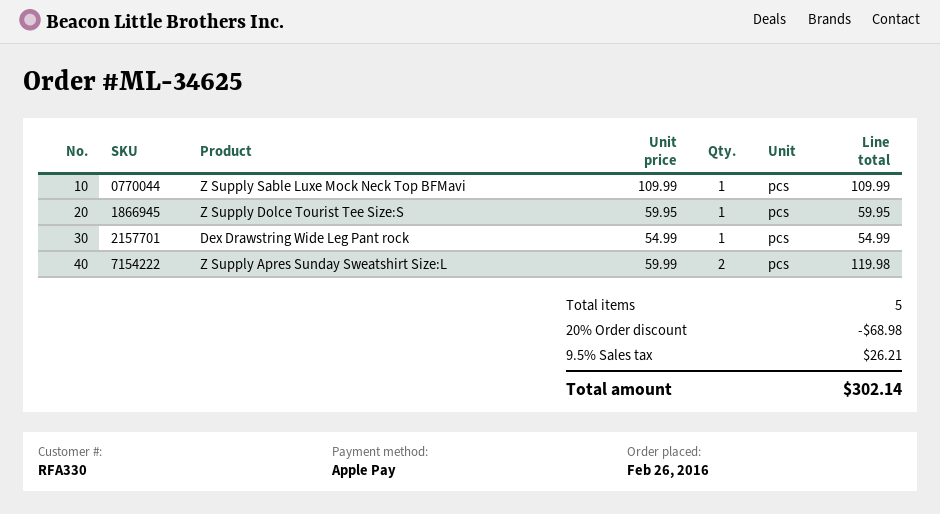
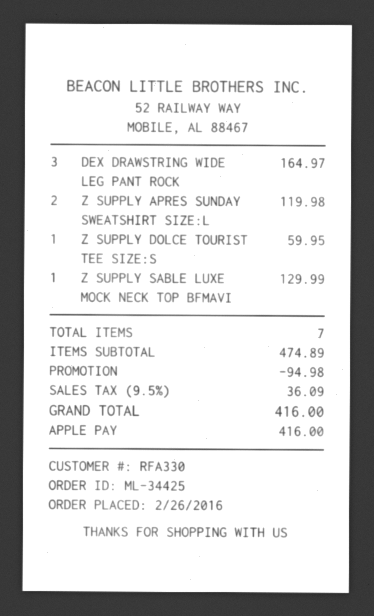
order number: ML-34625 -> ML-34425
Z Supply Sable Luxe Mock Neck Top BFMavi: 1 for 109.99 -> 1 for 129.99
Dex Drawstring Wide Leg Pant rock: 1 for 54.99 -> 3 for 164.97
total quantity: 5 -> 7
discount: 68.98 -> 94.98
tax: 9.5% = 26.21 -> 9.5% = 36.09
total: 302.14 -> 416.00

